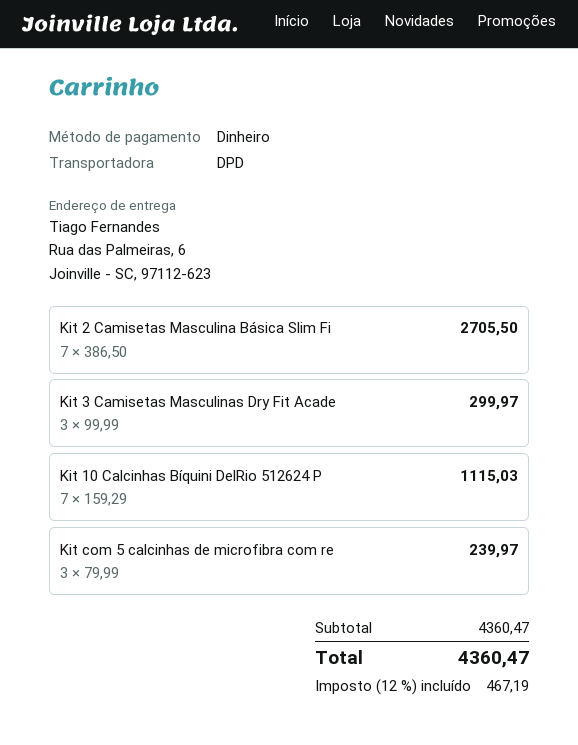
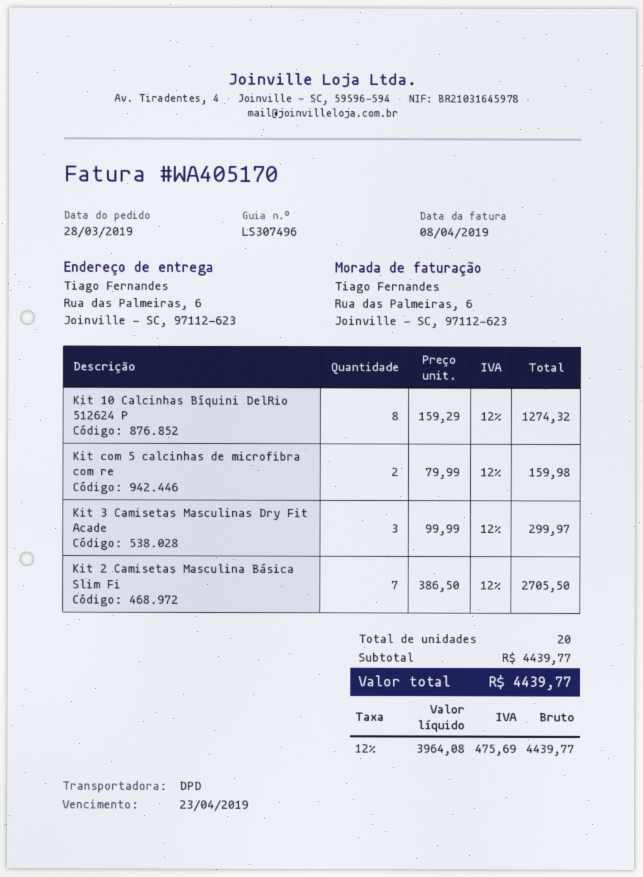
Kit 10 Calcinhas Bíquini DelRio 512624 P: 7 x 159.29 = 1115.03 -> 8 x 159.29 = 1274.32
Kit com 5 calcinhas de microfibra com re: 3 x 79.99 = 239.97 -> 2 x 79.99 = 159.98
subtotal: 4360.47 -> 4439.77
tax: 12% = 467.19 -> 12% = 475.69
total: 4360.47 -> 4439.77

